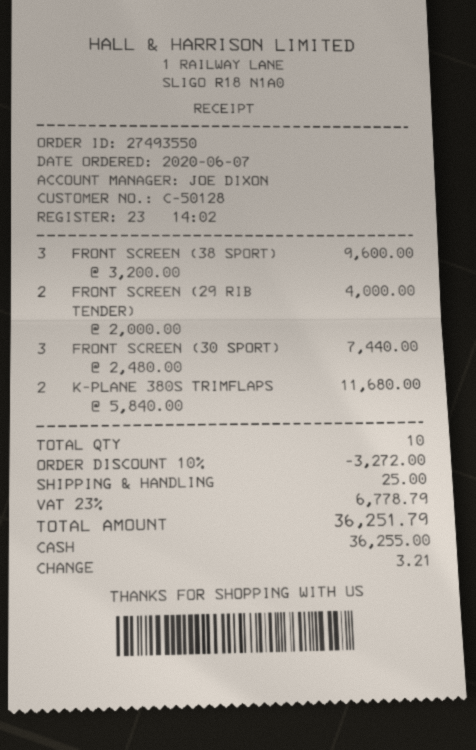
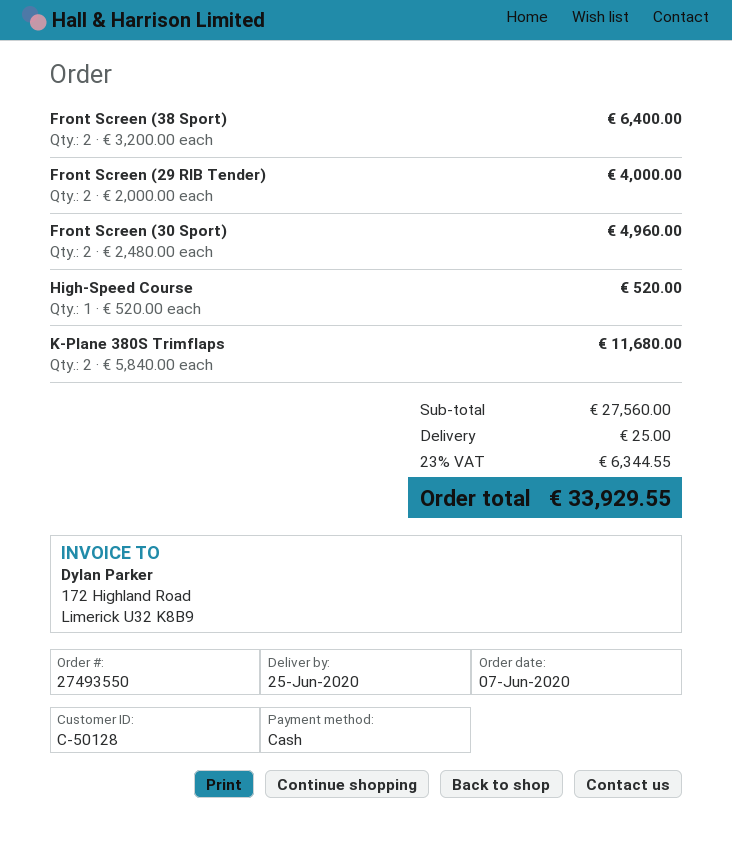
FRONT SCREEN (38 SPORT): 3 x 3200.00 = 9600.00 -> 2 x 3200.00 = 6400.00
FRONT SCREEN (30 SPORT): 3 x 2480.00 = 7440.00 -> 2 x 2480.00 = 4960.00
High-Speed Course: none -> 1 x 520.00 = 520.00
discount: 10% = 3272.00 -> none
tax: 23% = 6778.79 -> 23% = 6344.55
total: 36251.79 -> 33929.55

